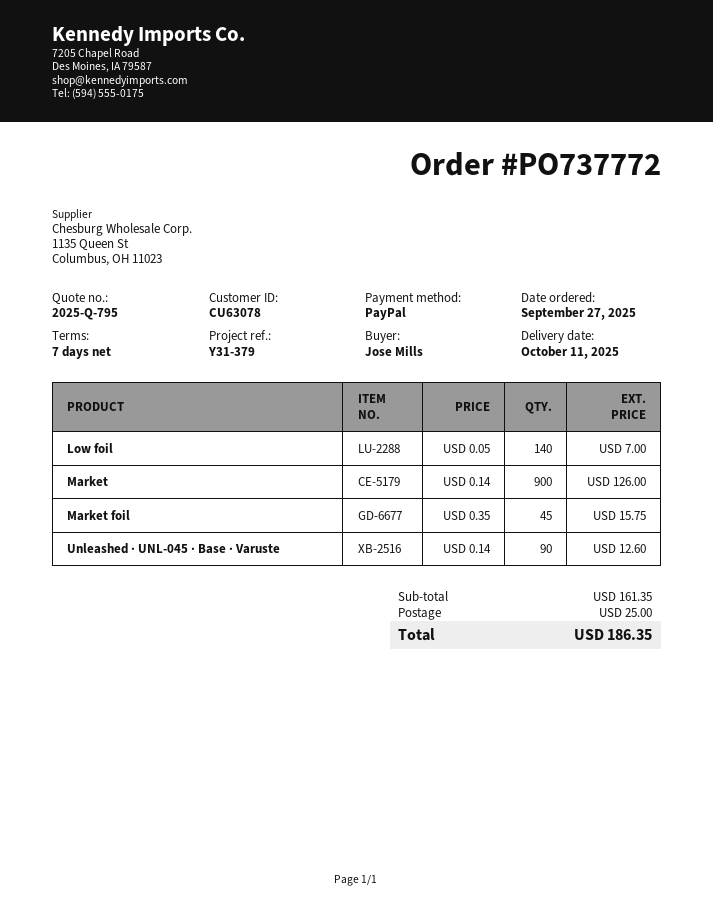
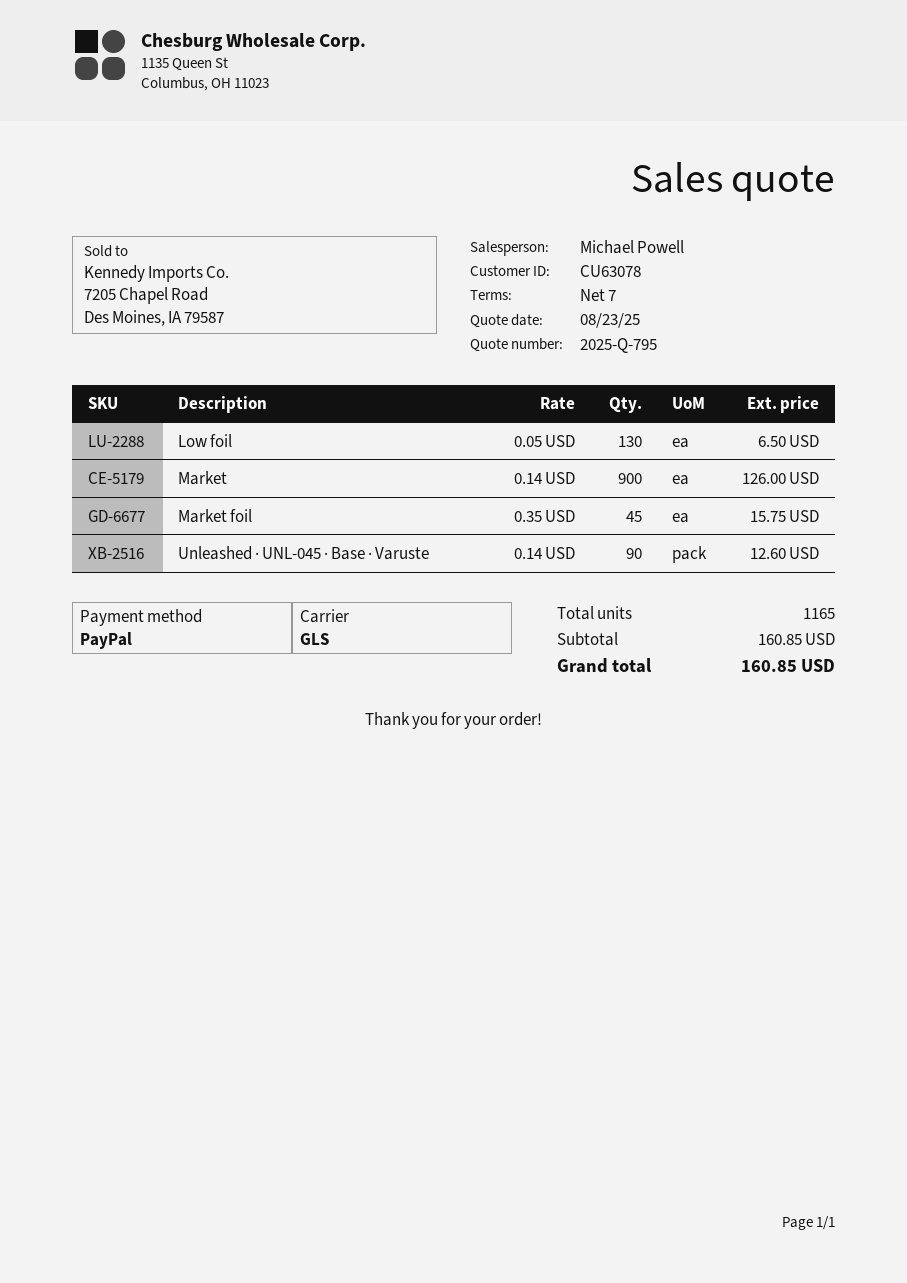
Low foil: 140 x 0.05 = 7.00 -> 130 x 0.05 = 6.50
subtotal: 161.35 -> 160.85
shipping: 25.00 -> none
total: 186.35 -> 160.85

